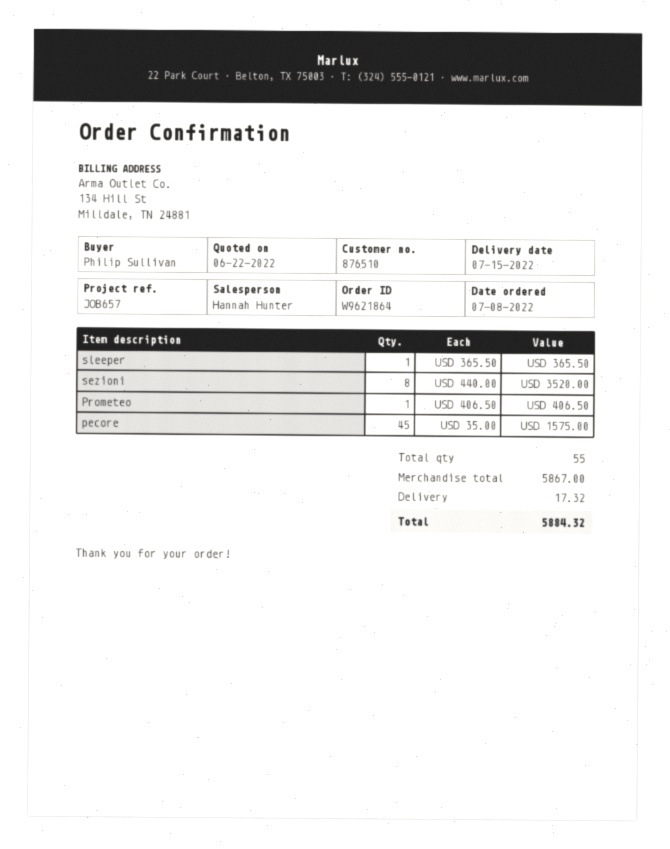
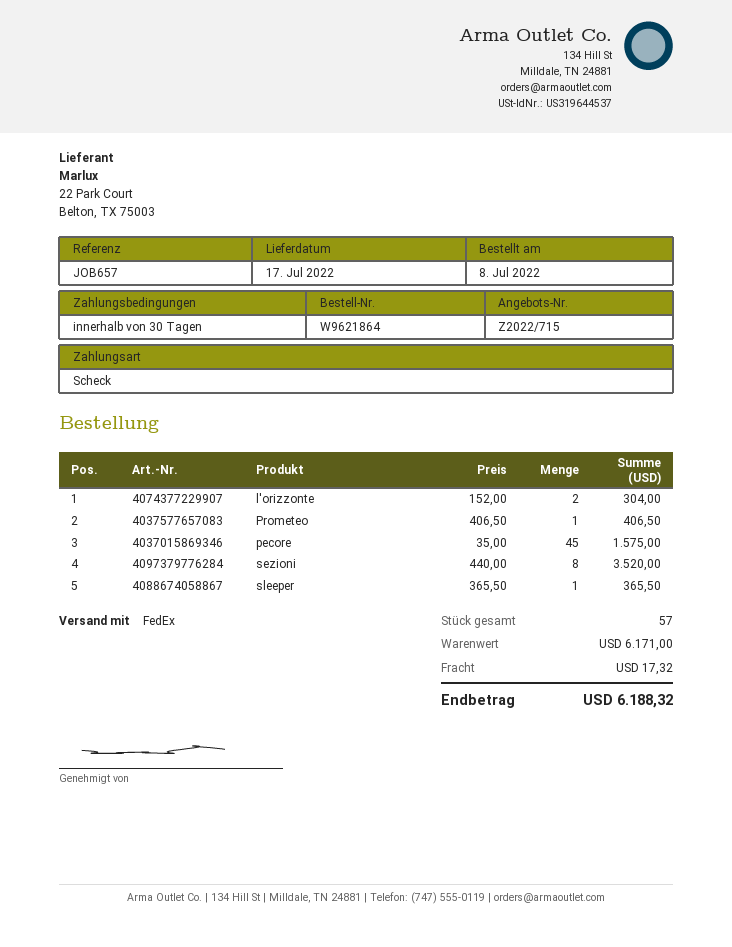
delivery date: 2022-07-15 -> 2022-07-17
l'orizzonte: none -> 2 x 152.00 = 304.00
total quantity: 55 -> 57
subtotal: 5867.00 -> 6171.00
total: 5884.32 -> 6188.32

